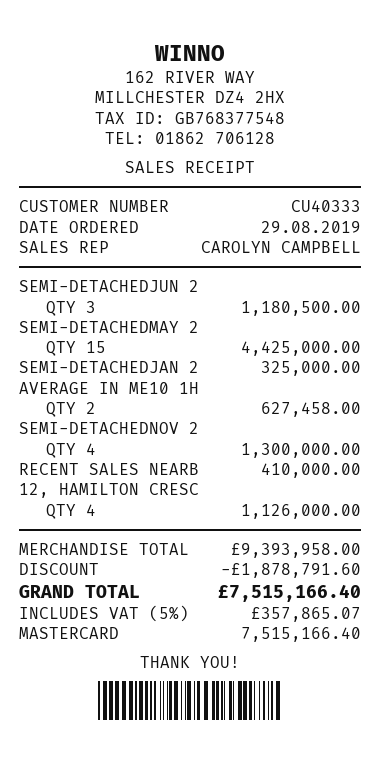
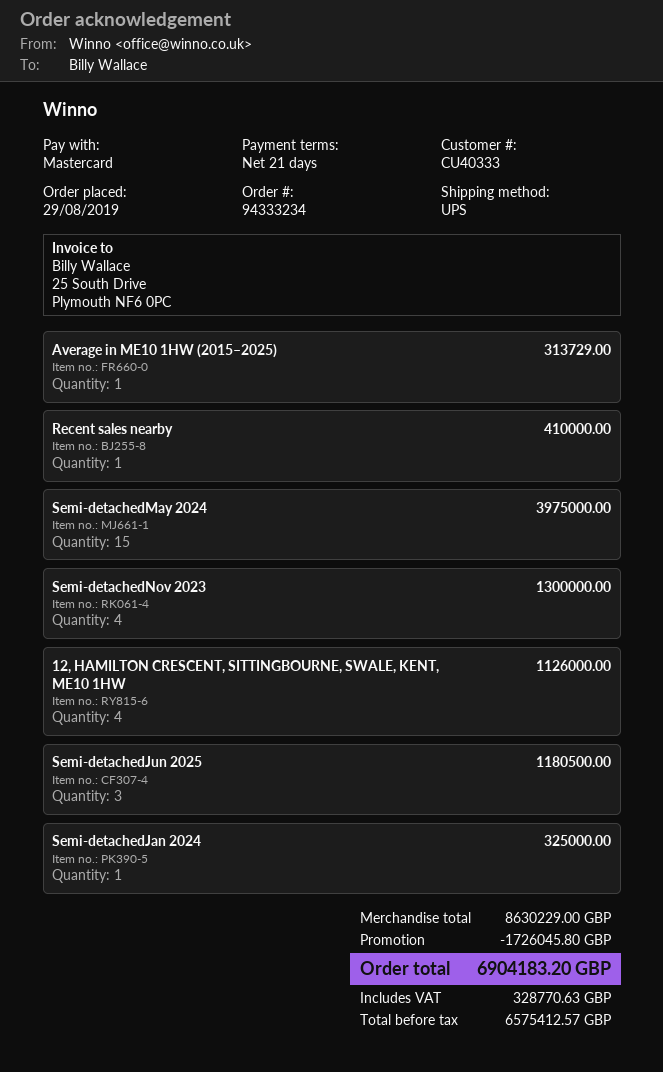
SEMI-DETACHEDMAY 2: 15 for 4425000.00 -> 15 for 3975000.00
AVERAGE IN ME10 1H: 2 for 627458.00 -> 1 for 313729.00
subtotal: 9393958.00 -> 8630229.00
discount: 1878791.60 -> 1726045.80
tax: 357865.07 -> 328770.63
total: 7515166.40 -> 6904183.20

